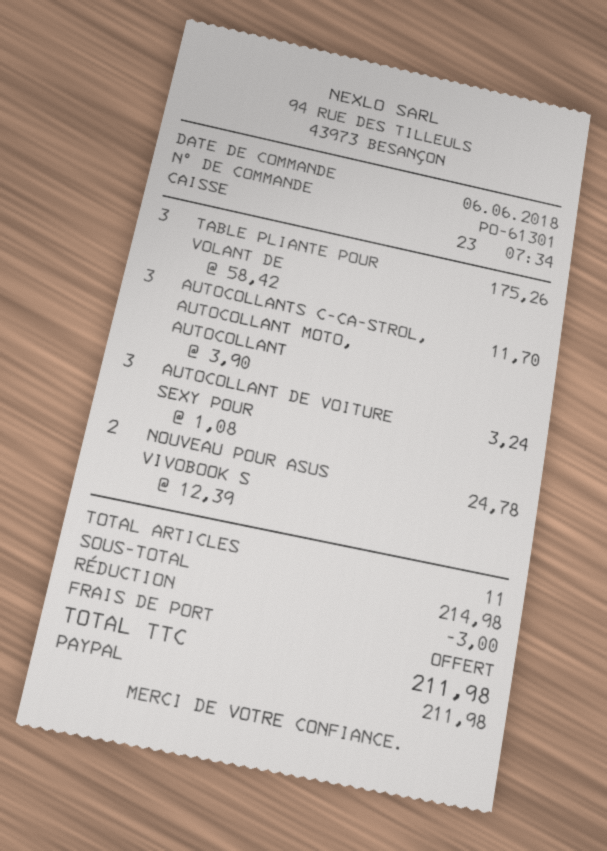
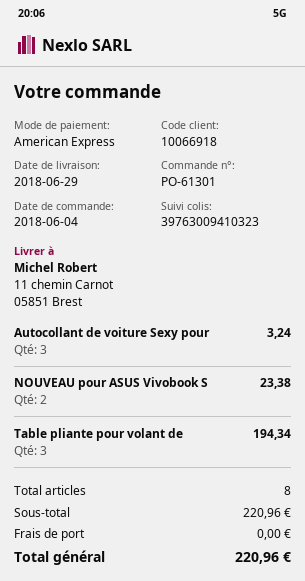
order date: 2018-06-06 -> 2018-06-04
payment method: PayPal -> American Express
TABLE PLIANTE POUR VOLANT DE: 3 for 175.26 -> 3 for 194.34
AUTOCOLLANTS C-CA-STROL, AUTOCOLLANT MOTO, AUTOCOLLANT: 3 for 11.70 -> none
NOUVEAU POUR ASUS VIVOBOOK S: 2 for 24.78 -> 2 for 23.38
total quantity: 11 -> 8
subtotal: 214.98 -> 220.96
discount: 3.00 -> none
total: 211.98 -> 220.96

